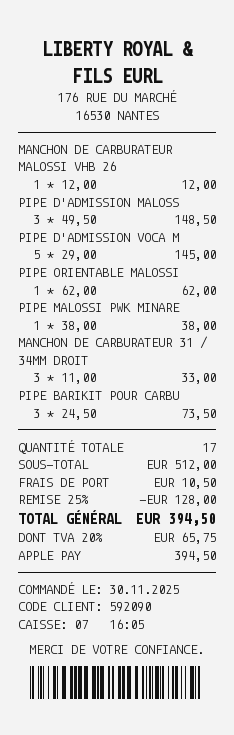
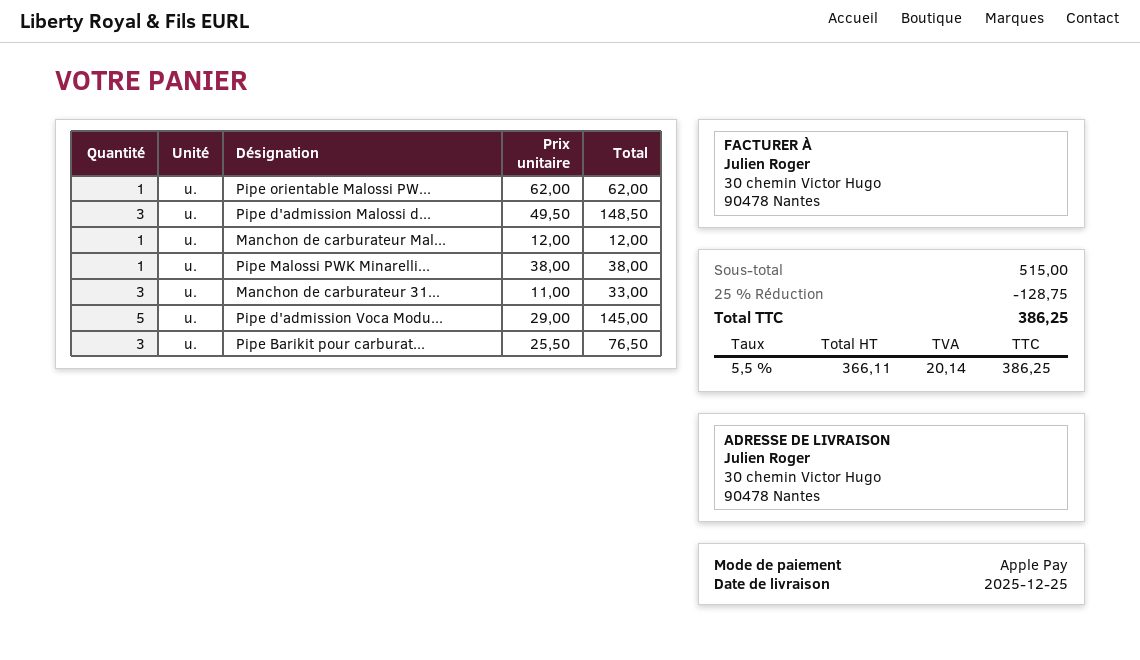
PIPE BARIKIT POUR CARBU: 3 x 24.50 = 73.50 -> 3 x 25.50 = 76.50
subtotal: 512.00 -> 515.00
discount: 25% = 128.00 -> 25% = 128.75
shipping: 10.50 -> none
tax: 20% = 65.75 -> 5.5% = 20.14
total: 394.50 -> 386.25

